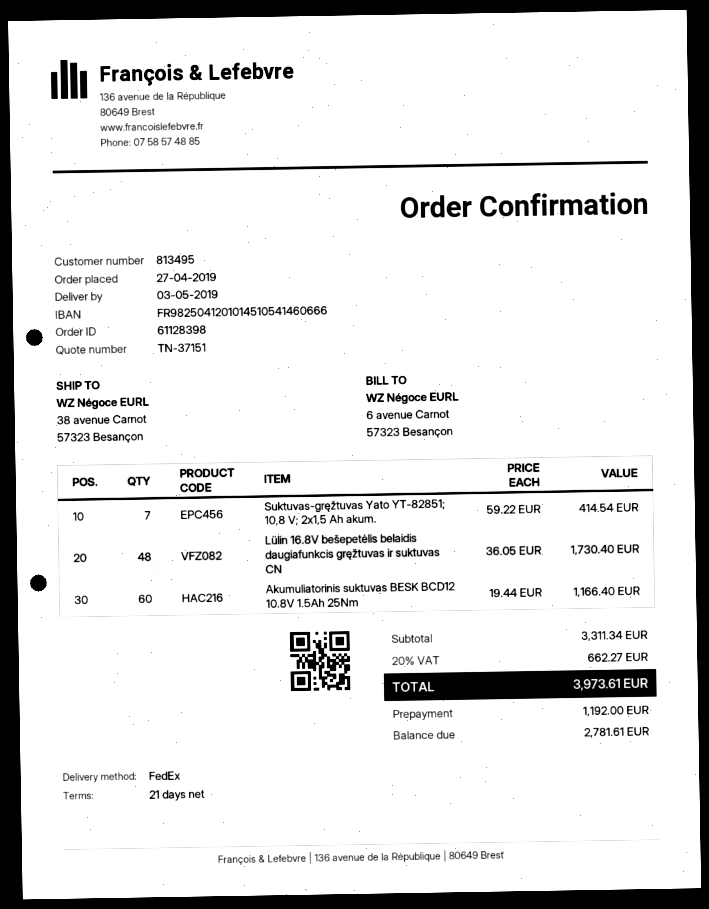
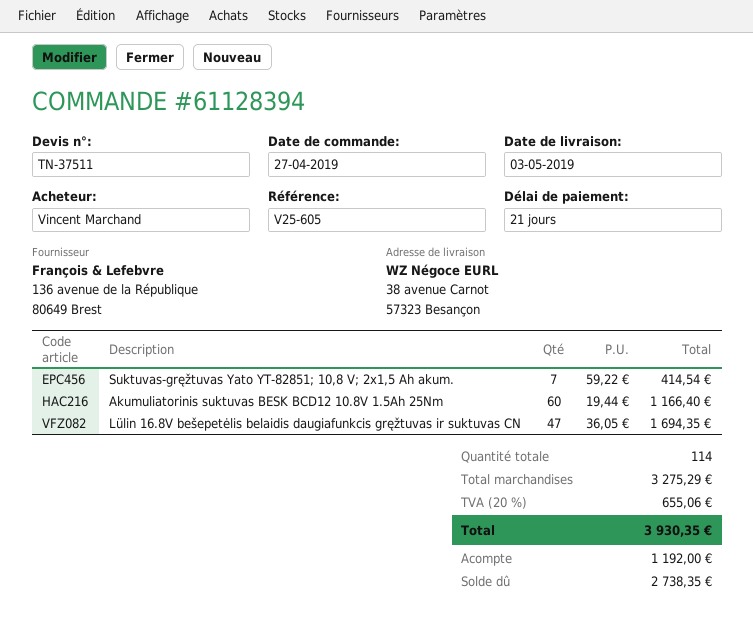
quote number: TN-37151 -> TN-37511
order number: 61128398 -> 61128394
Lülin 16.8V bešepetėlis belaidis daugiafunkcis gręžtuvas ir suktuvas CN: 48 x 36.05 = 1730.40 -> 47 x 36.05 = 1694.35
subtotal: 3311.34 -> 3275.29
tax: 20% = 662.27 -> 20% = 655.06
total: 3973.61 -> 3930.35
balance: 2781.61 -> 2738.35

